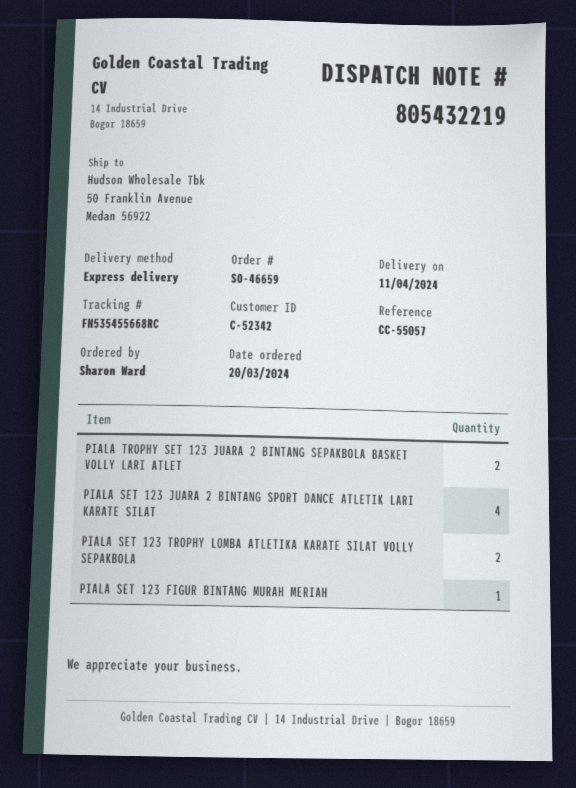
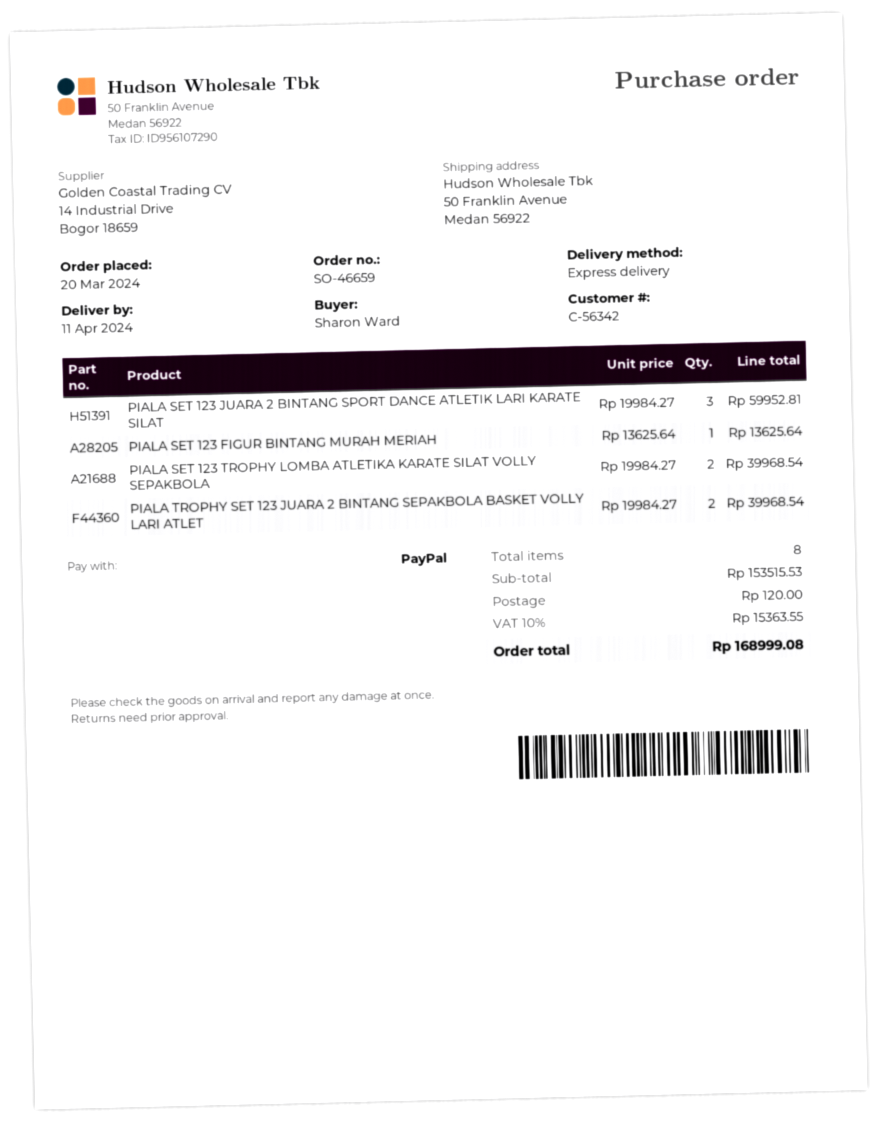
customer number: C-52342 -> C-56342
PIALA SET 123 JUARA 2 BINTANG SPORT DANCE ATLETIK LARI KARATE SILAT: 4 -> 3

